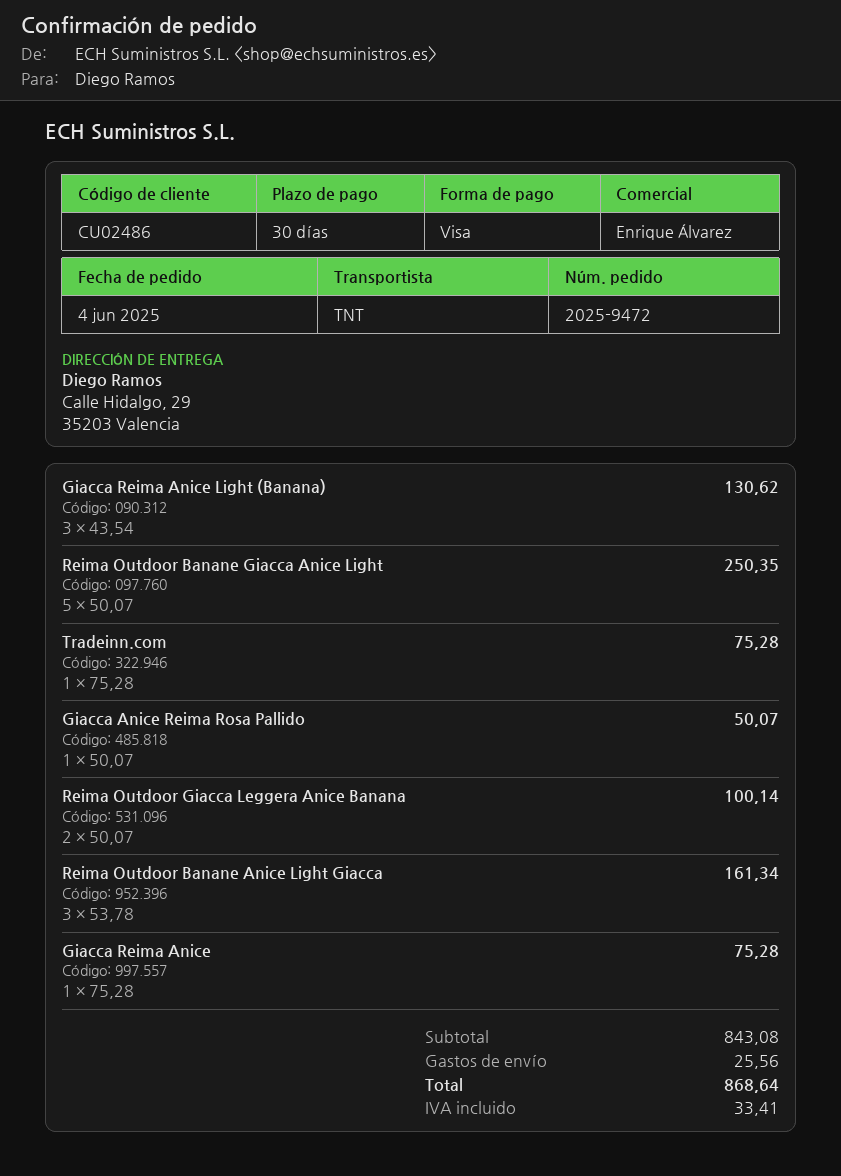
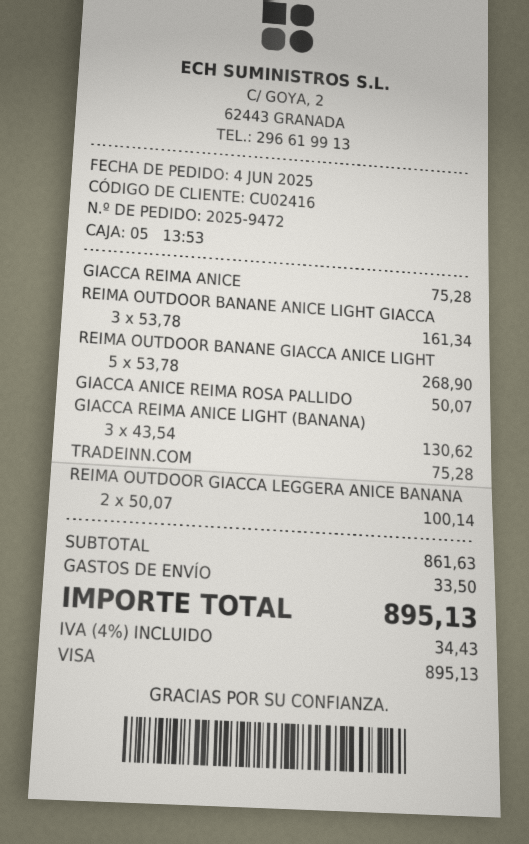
customer number: CU02486 -> CU02416
Reima Outdoor Banane Giacca Anice Light: 5 x 50.07 = 250.35 -> 5 x 53.78 = 268.90
subtotal: 843.08 -> 861.63
shipping: 25.56 -> 33.50
tax: 33.41 -> 34.43
total: 868.64 -> 895.13

